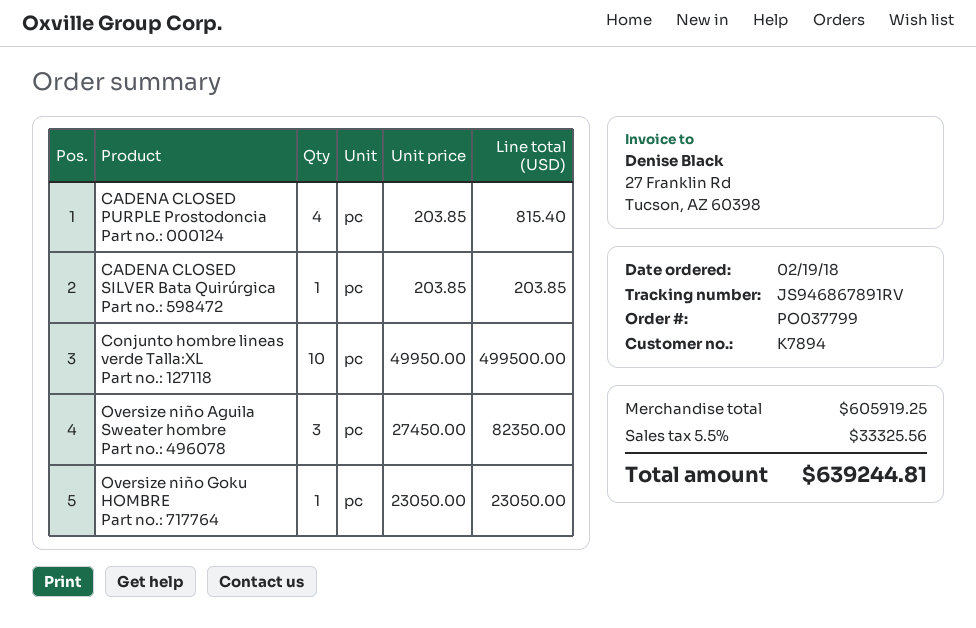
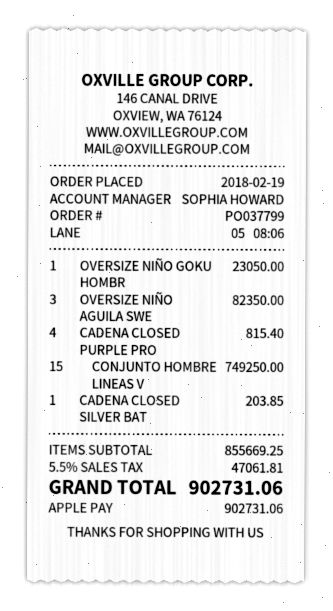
Conjunto hombre lineas verde Talla:XL: 10 for 499500.00 -> 15 for 749250.00
subtotal: 605919.25 -> 855669.25
tax: 5.5% = 33325.56 -> 5.5% = 47061.81
total: 639244.81 -> 902731.06

